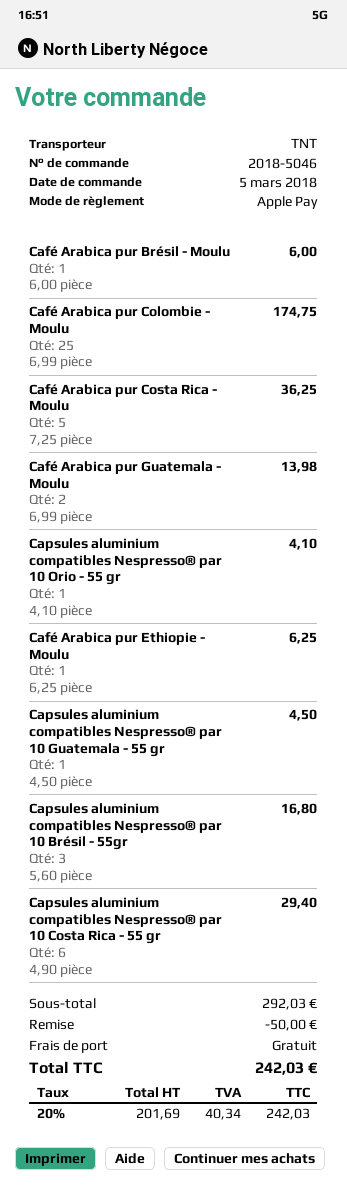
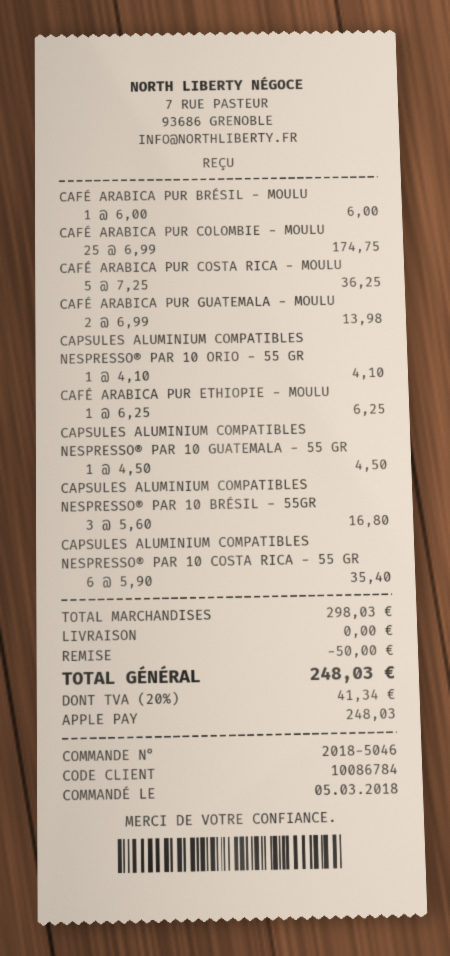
Capsules aluminium compatibles Nespresso® par 10 Costa Rica - 55 gr: 6 x 4.90 = 29.40 -> 6 x 5.90 = 35.40
subtotal: 292.03 -> 298.03
tax: 20% = 40.34 -> 20% = 41.34
total: 242.03 -> 248.03

